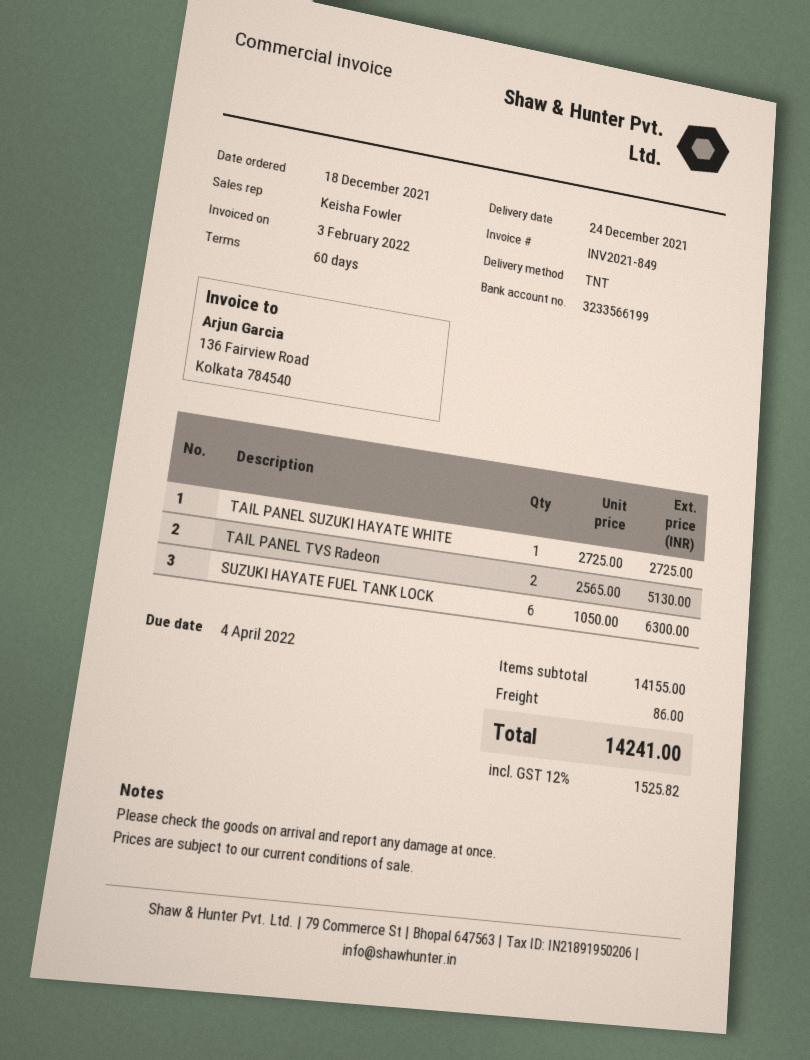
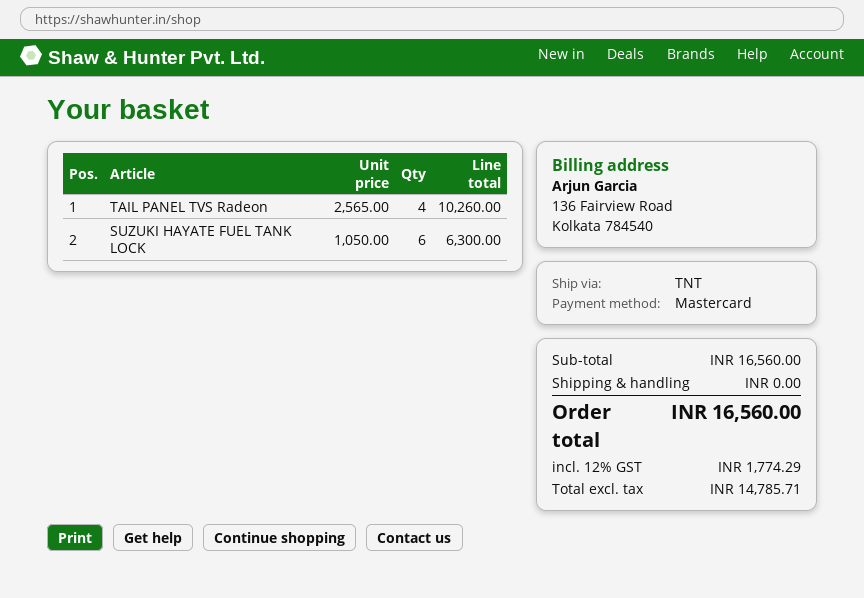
TAIL PANEL SUZUKI HAYATE WHITE: 1 x 2725.00 = 2725.00 -> none
TAIL PANEL TVS Radeon: 2 x 2565.00 = 5130.00 -> 4 x 2565.00 = 10260.00
subtotal: 14155.00 -> 16560.00
shipping: 86.00 -> 0.00
tax: 12% = 1525.82 -> 12% = 1774.29
total: 14241.00 -> 16560.00

